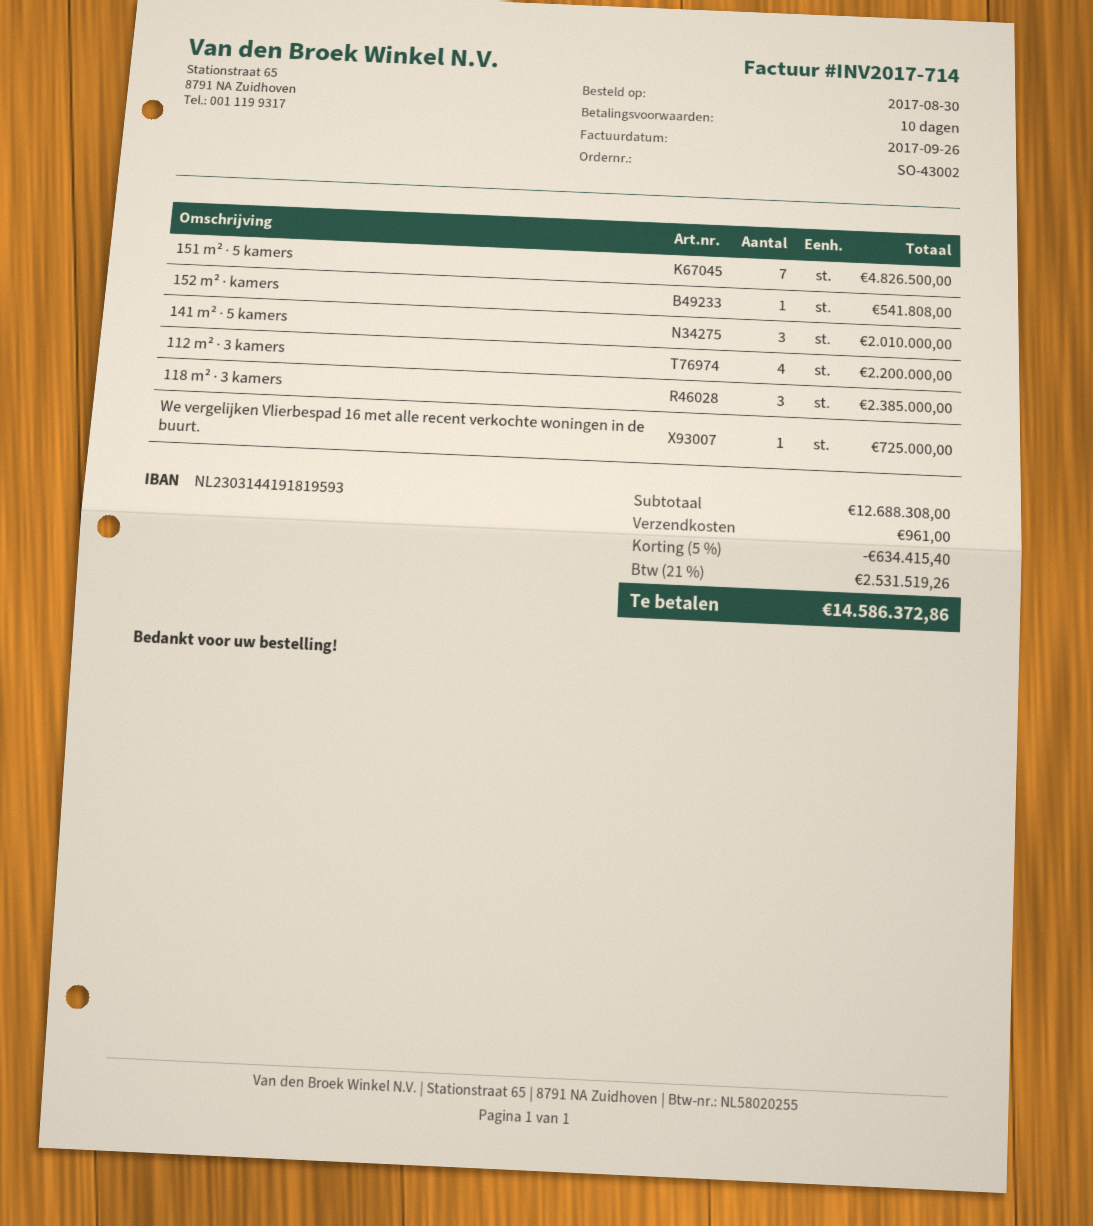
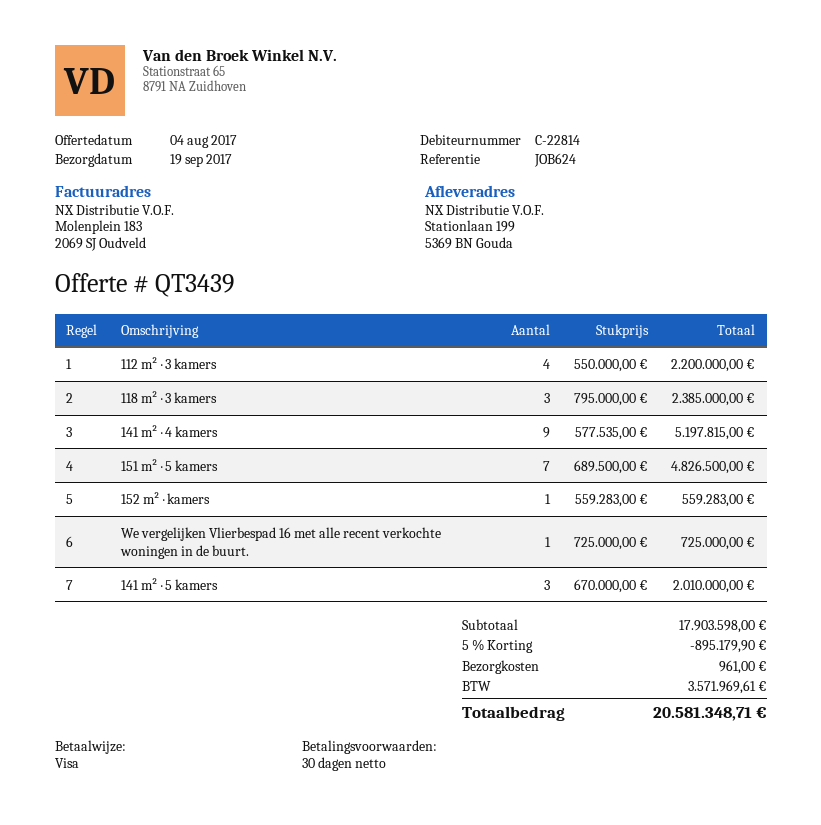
payment terms: 10 days -> 30 days
152 m² · kamers: 1 for 541808.00 -> 1 for 559283.00
141 m² · 4 kamers: none -> 9 for 5197815.00
subtotal: 12688308.00 -> 17903598.00
discount: 5% = 634415.40 -> 5% = 895179.90
tax: 2531519.26 -> 3571969.61
total: 14586372.86 -> 20581348.71

